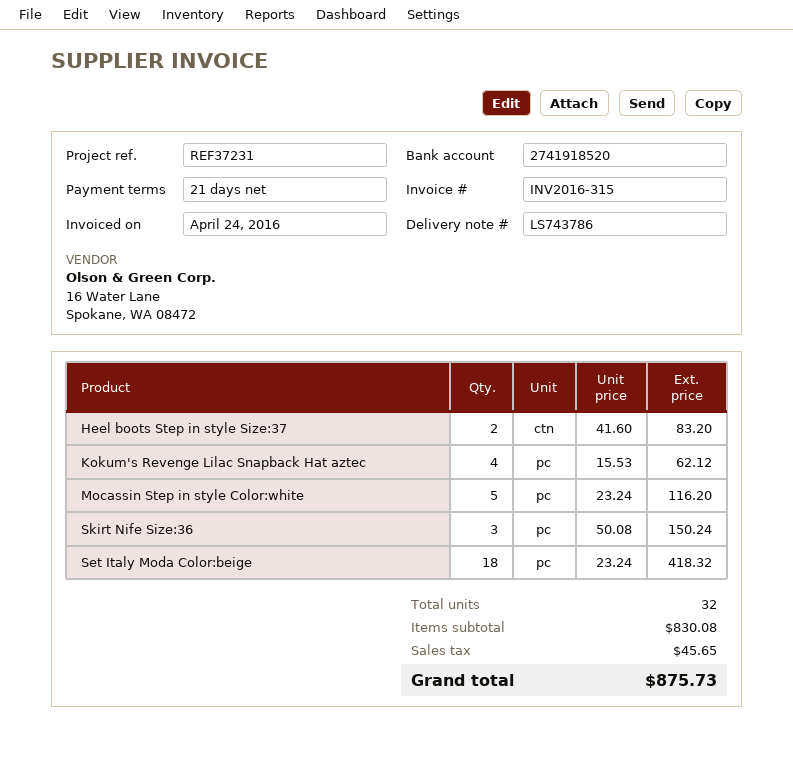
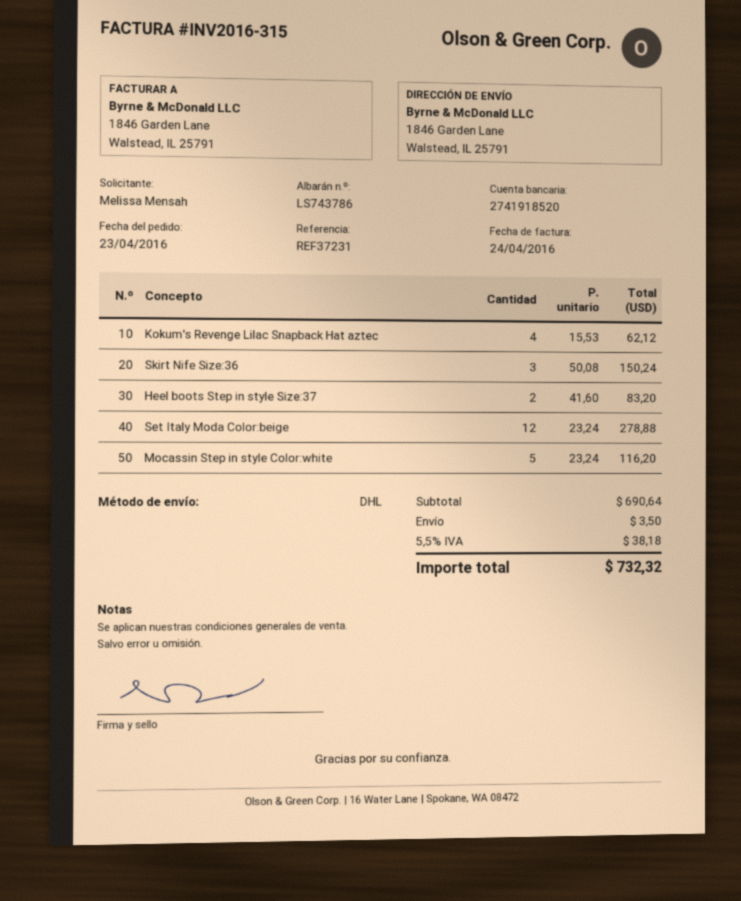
Set Italy Moda Color:beige: 18 x 23.24 = 418.32 -> 12 x 23.24 = 278.88
subtotal: 830.08 -> 690.64
shipping: none -> 3.50
tax: 45.65 -> 38.18
total: 875.73 -> 732.32

